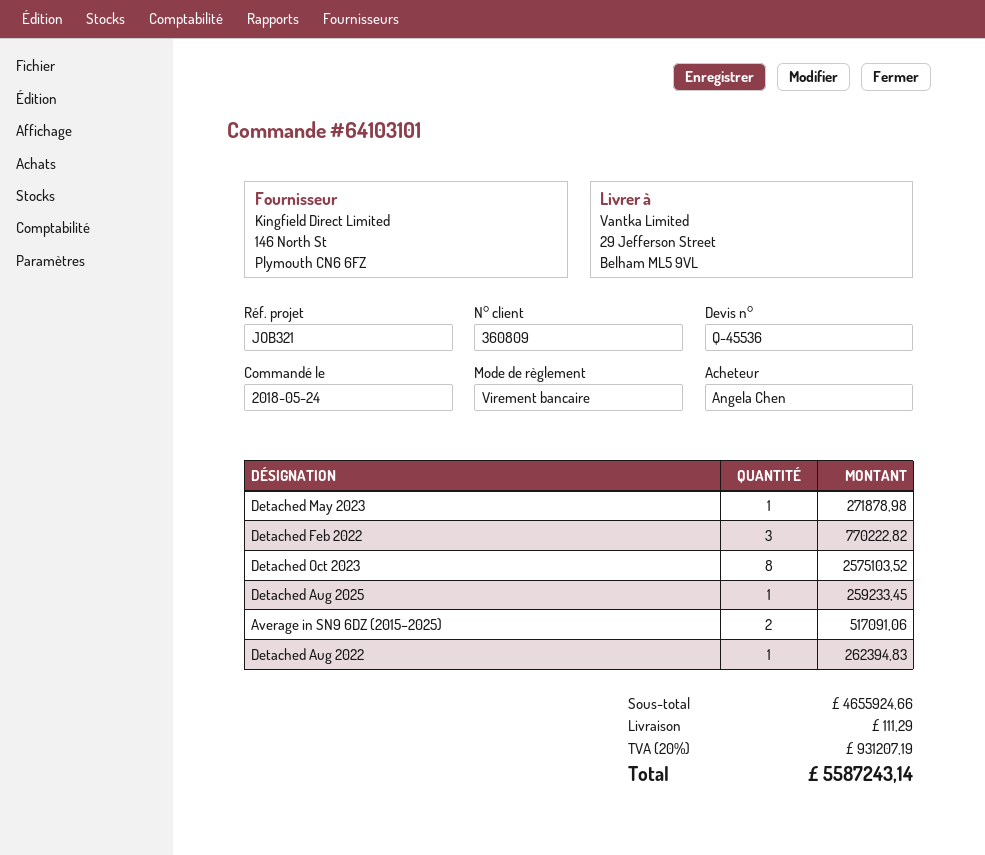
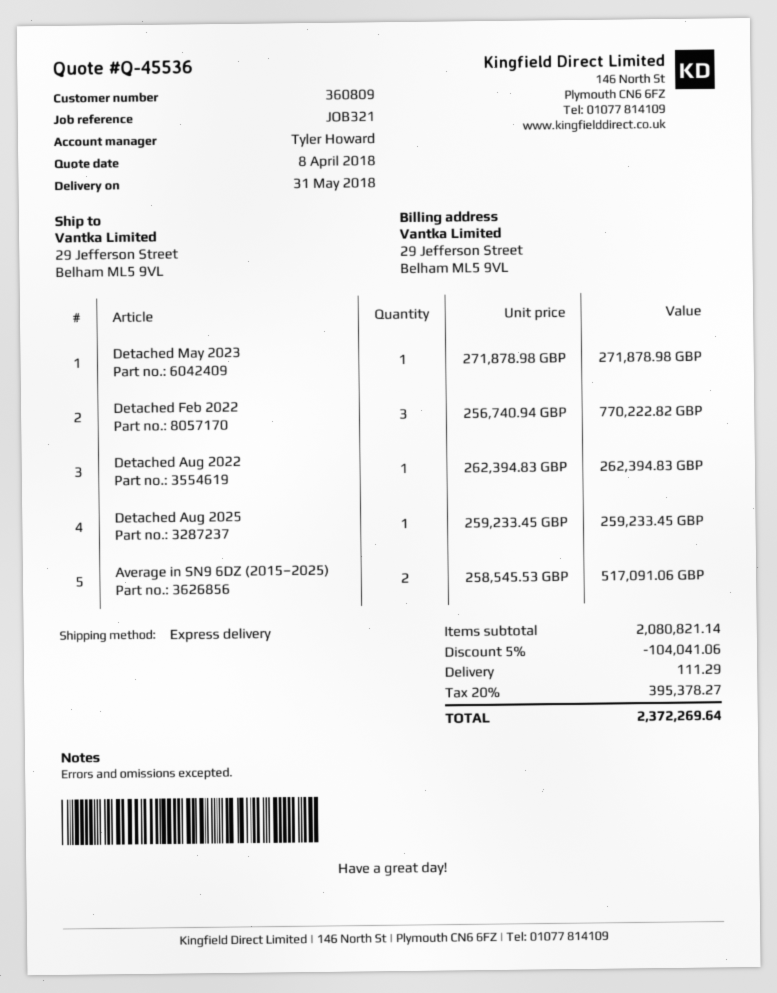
Detached Oct 2023: 8 for 2575103.52 -> none
subtotal: 4655924.66 -> 2080821.14
discount: none -> 5% = 104041.06
tax: 20% = 931207.19 -> 20% = 395378.27
total: 5587243.14 -> 2372269.64

